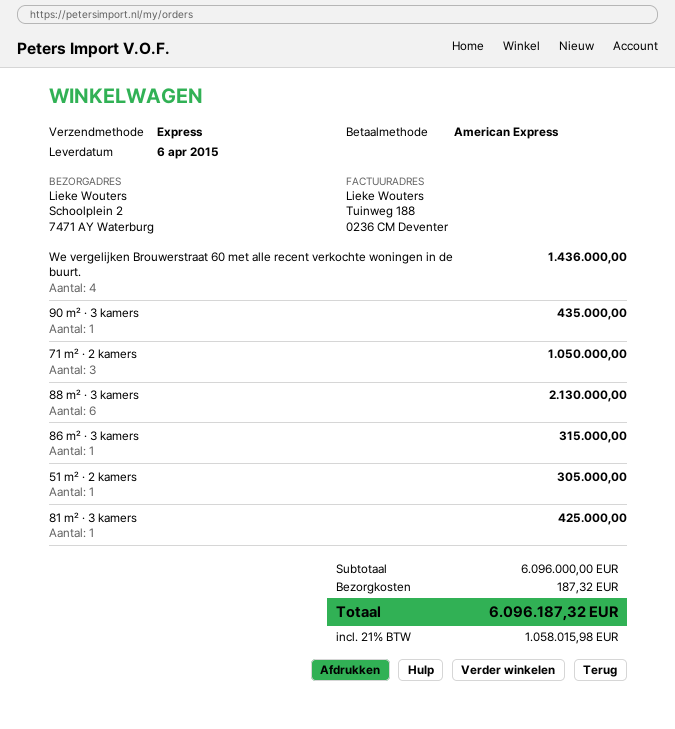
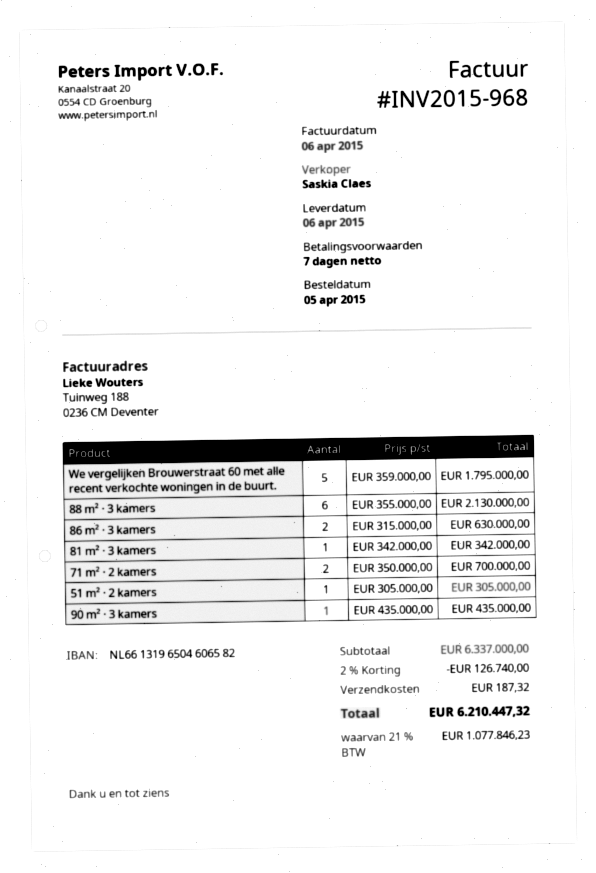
We vergelijken Brouwerstraat 60 met alle recent verkochte woningen in de buurt.: 4 for 1436000.00 -> 5 for 1795000.00
71 m² · 2 kamers: 3 for 1050000.00 -> 2 for 700000.00
86 m² · 3 kamers: 1 for 315000.00 -> 2 for 630000.00
81 m² · 3 kamers: 1 for 425000.00 -> 1 for 342000.00
subtotal: 6096000.00 -> 6337000.00
discount: none -> 2% = 126740.00
tax: 21% = 1058015.98 -> 21% = 1077846.23
total: 6096187.32 -> 6210447.32

